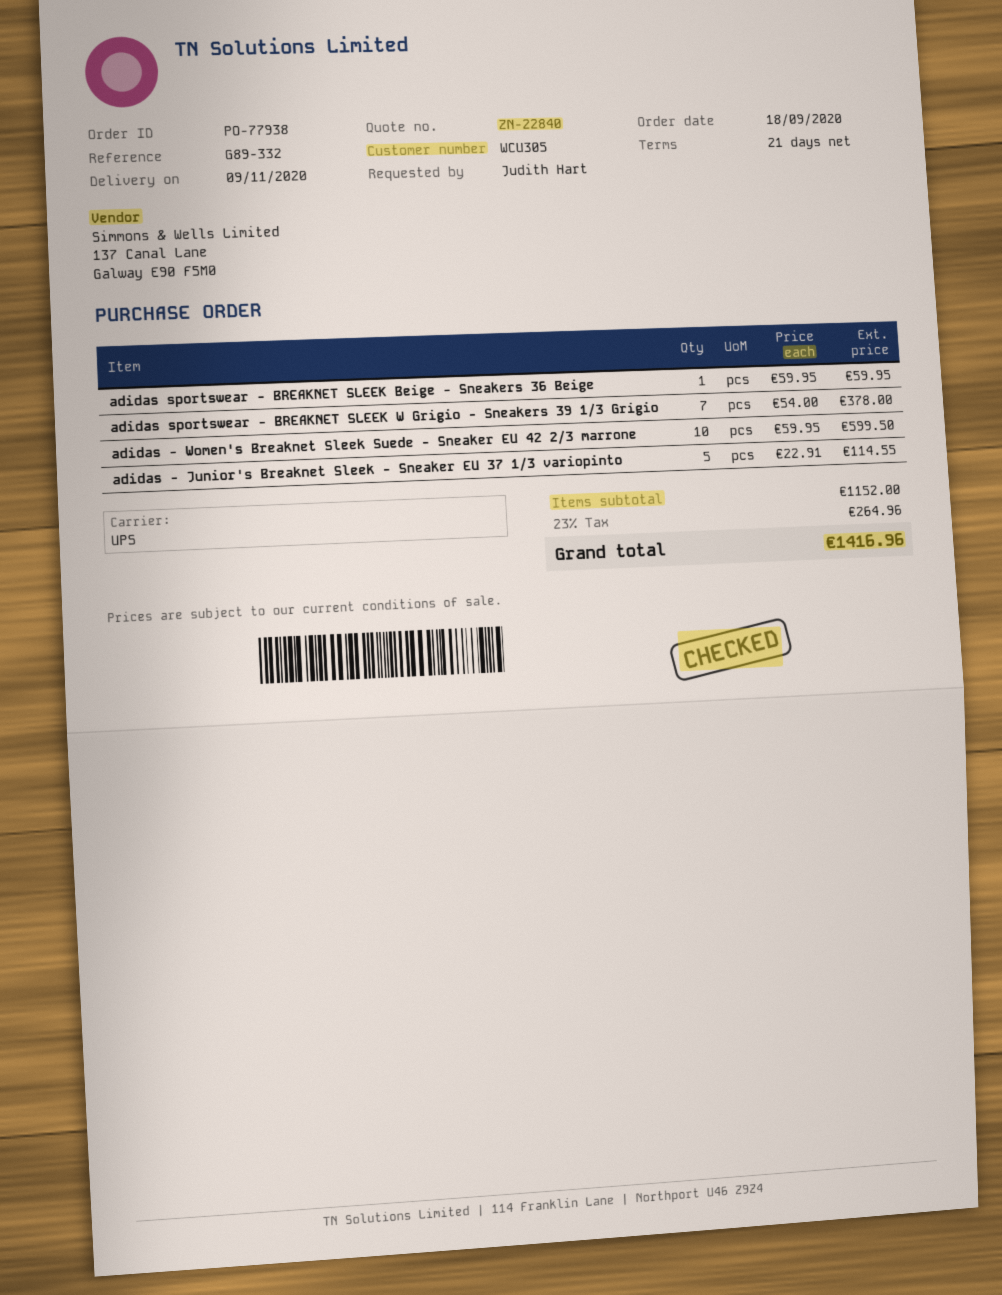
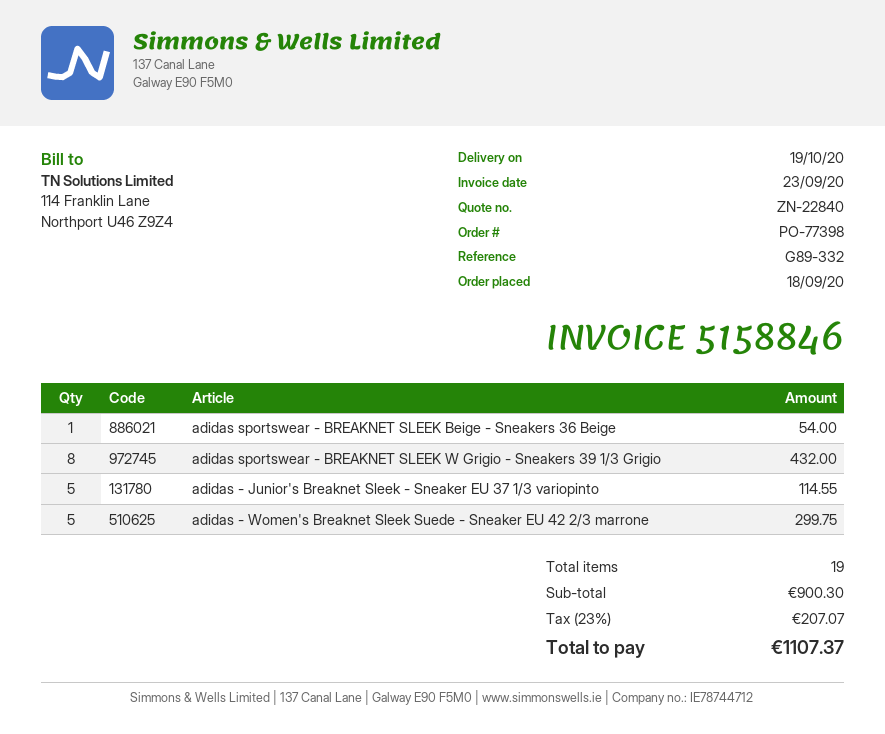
order number: PO-77938 -> PO-77398
delivery date: 2020-11-09 -> 2020-10-19
adidas sportswear - BREAKNET SLEEK Beige - Sneakers 36 Beige: 1 for 59.95 -> 1 for 54.00
adidas sportswear - BREAKNET SLEEK W Grigio - Sneakers 39 1/3 Grigio: 7 for 378.00 -> 8 for 432.00
adidas - Women's Breaknet Sleek Suede - Sneaker EU 42 2/3 marrone: 10 for 599.50 -> 5 for 299.75
subtotal: 1152.00 -> 900.30
tax: 23% = 264.96 -> 23% = 207.07
total: 1416.96 -> 1107.37

